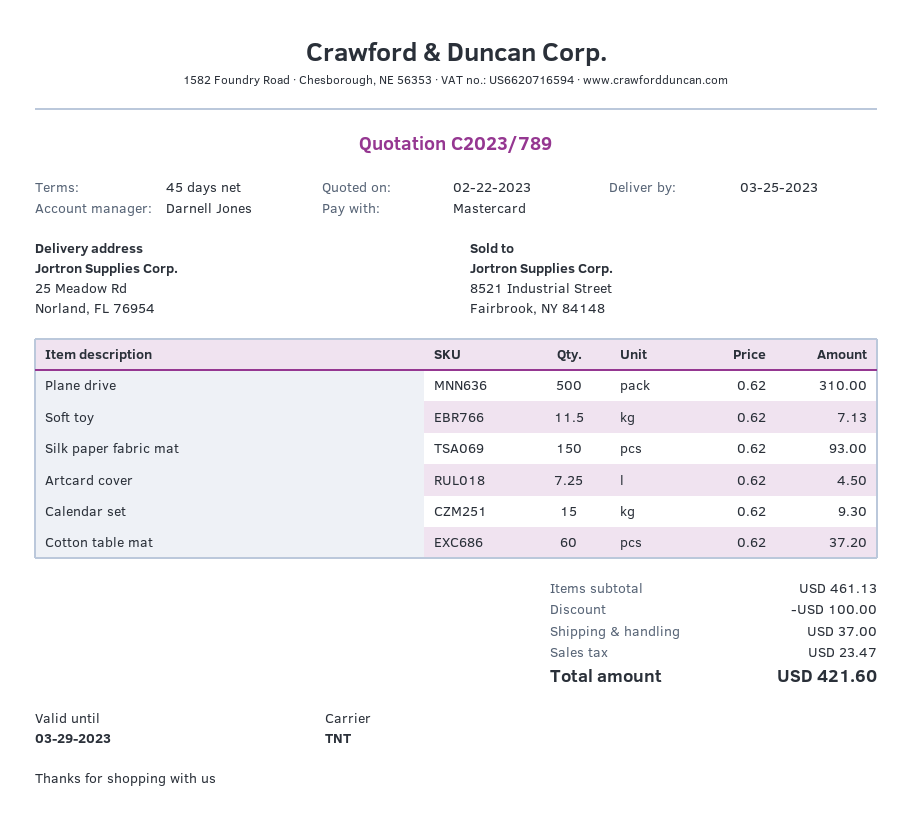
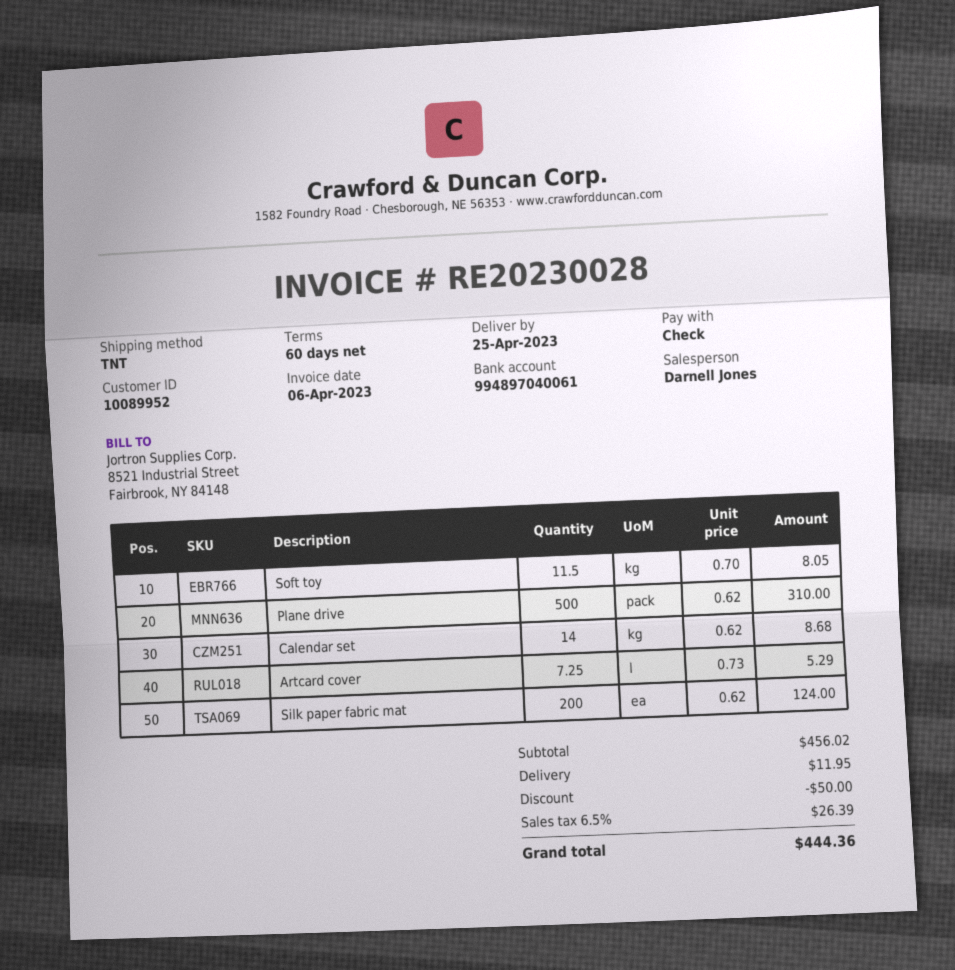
delivery date: 2023-03-25 -> 2023-04-25
payment terms: 45 days -> 60 days
payment method: Mastercard -> cheque
Soft toy: 11.5 x 0.62 = 7.13 -> 11.5 x 0.70 = 8.05
Silk paper fabric mat: 150 x 0.62 = 93.00 -> 200 x 0.62 = 124.00
Artcard cover: 7.25 x 0.62 = 4.50 -> 7.25 x 0.73 = 5.29
Calendar set: 15 x 0.62 = 9.30 -> 14 x 0.62 = 8.68
Cotton table mat: 60 x 0.62 = 37.20 -> none
subtotal: 461.13 -> 456.02
discount: 100.00 -> 50.00
shipping: 37.00 -> 11.95
tax: 23.47 -> 26.39
total: 421.60 -> 444.36

